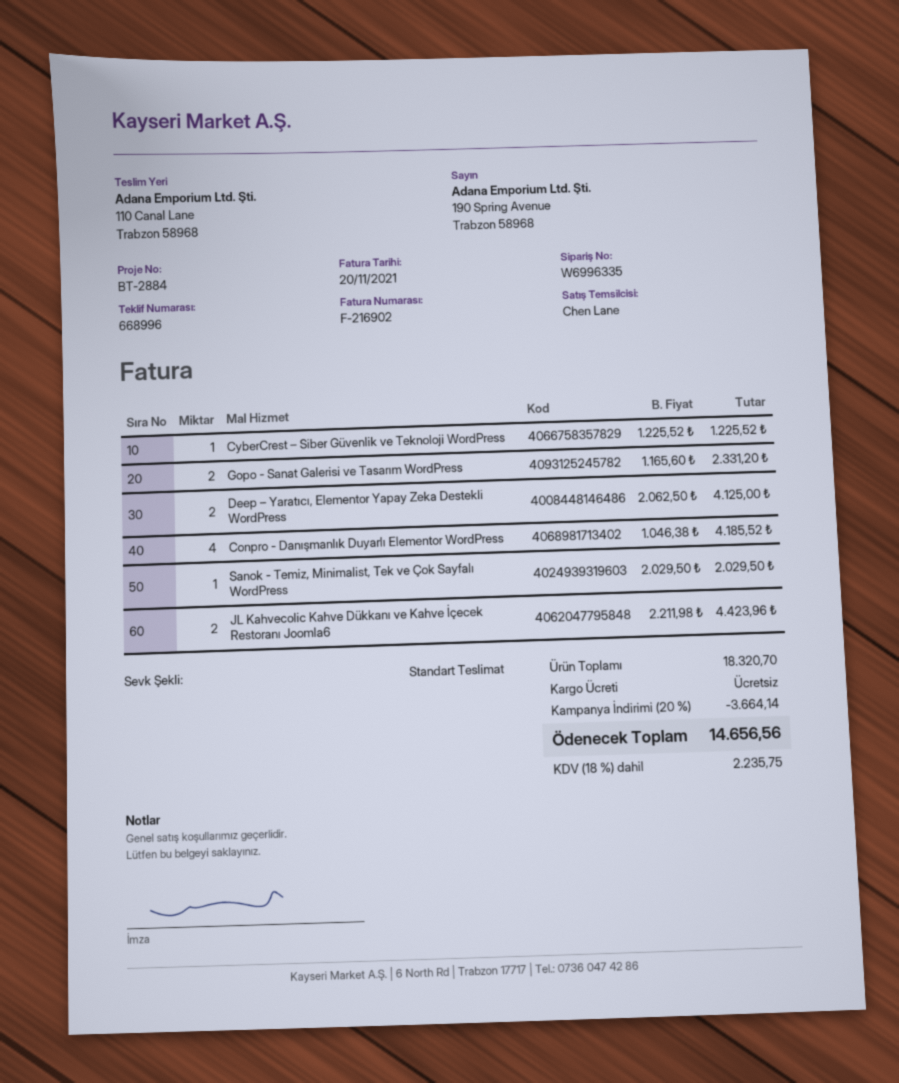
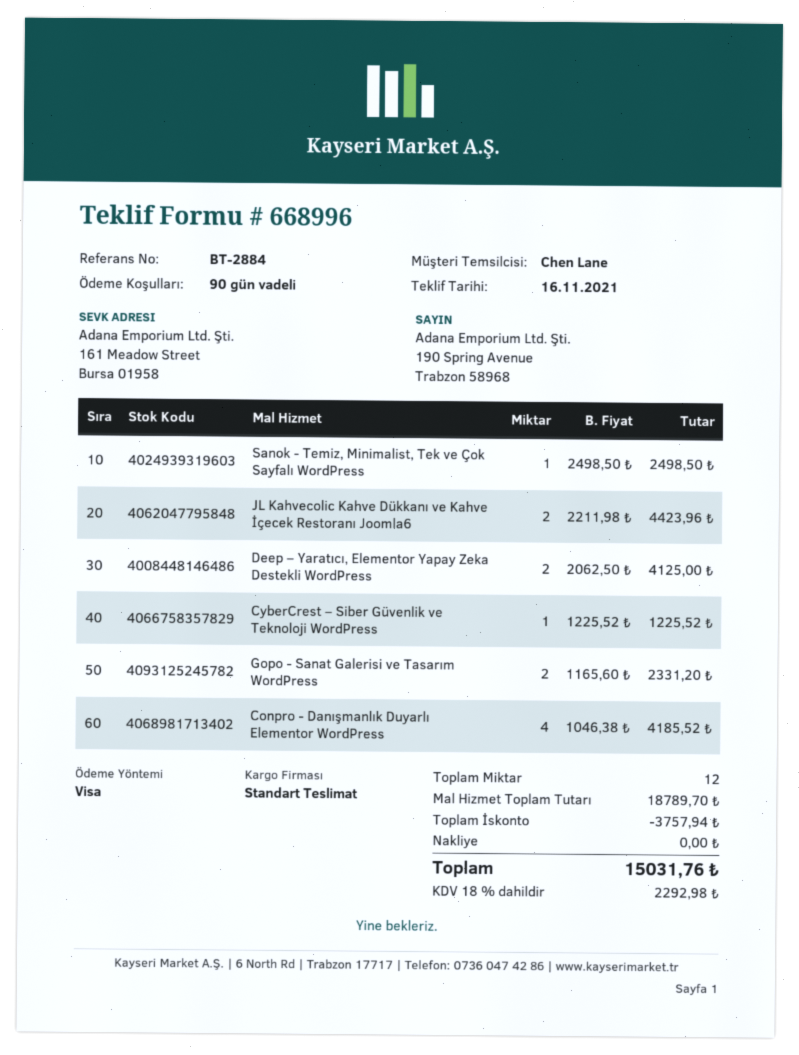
ship to: 110 Canal Lane, Trabzon 58968 -> 161 Meadow Street, Bursa 01958
Sanok - Temiz, Minimalist, Tek ve Çok Sayfalı WordPress: 1 x 2029.50 = 2029.50 -> 1 x 2498.50 = 2498.50
subtotal: 18320.70 -> 18789.70
discount: 3664.14 -> 3757.94
tax: 18% = 2235.75 -> 18% = 2292.98
total: 14656.56 -> 15031.76

